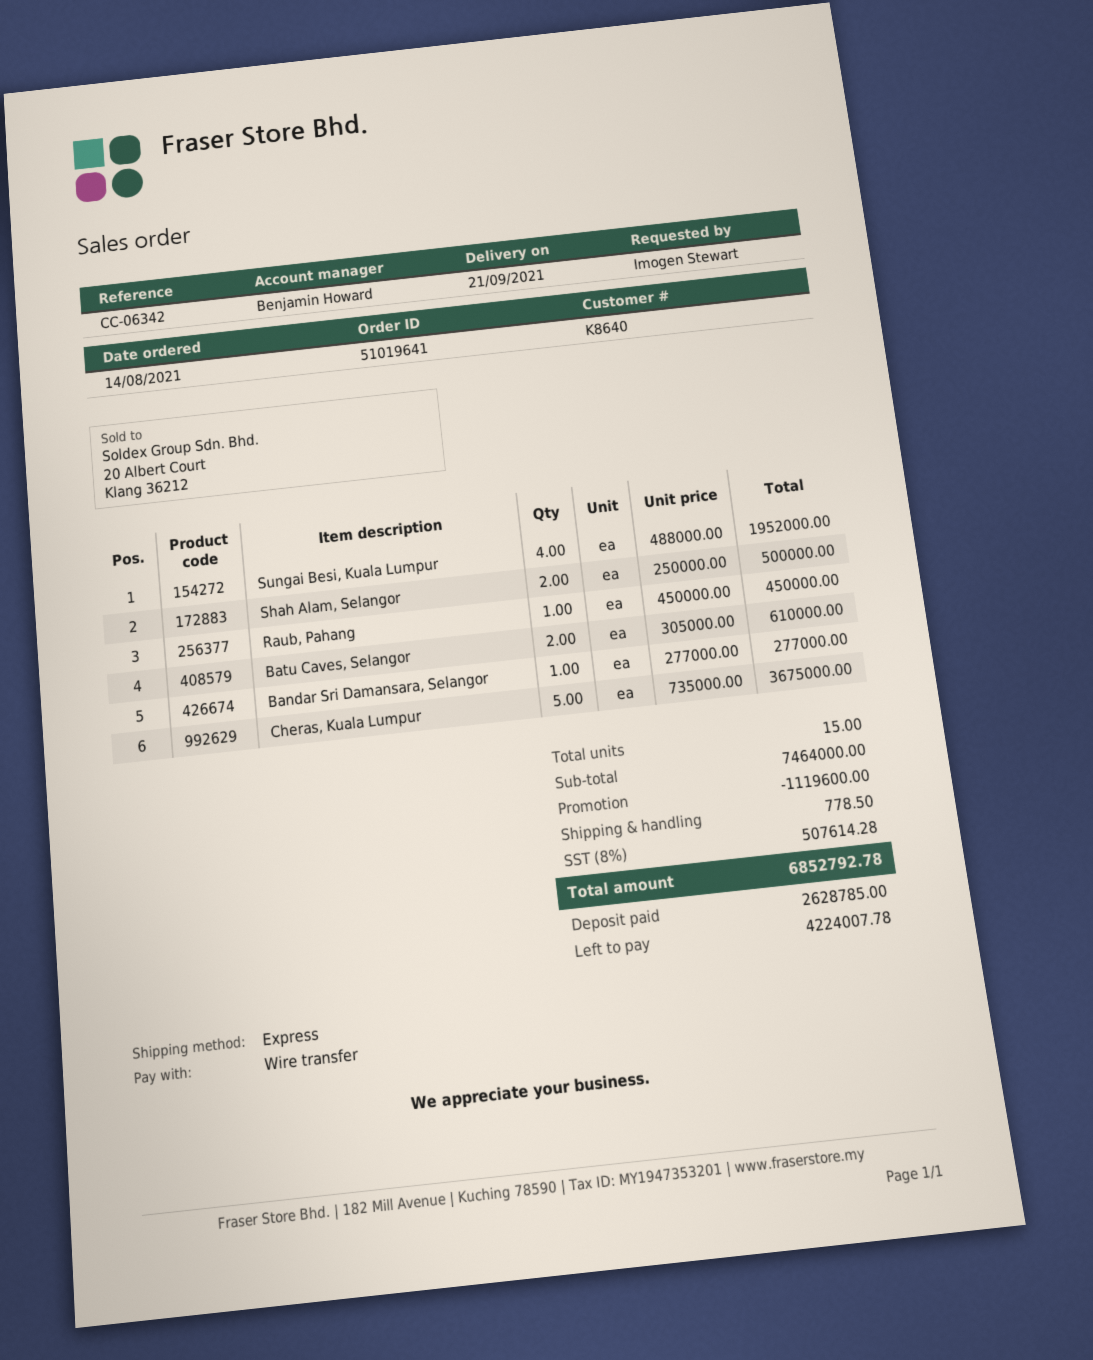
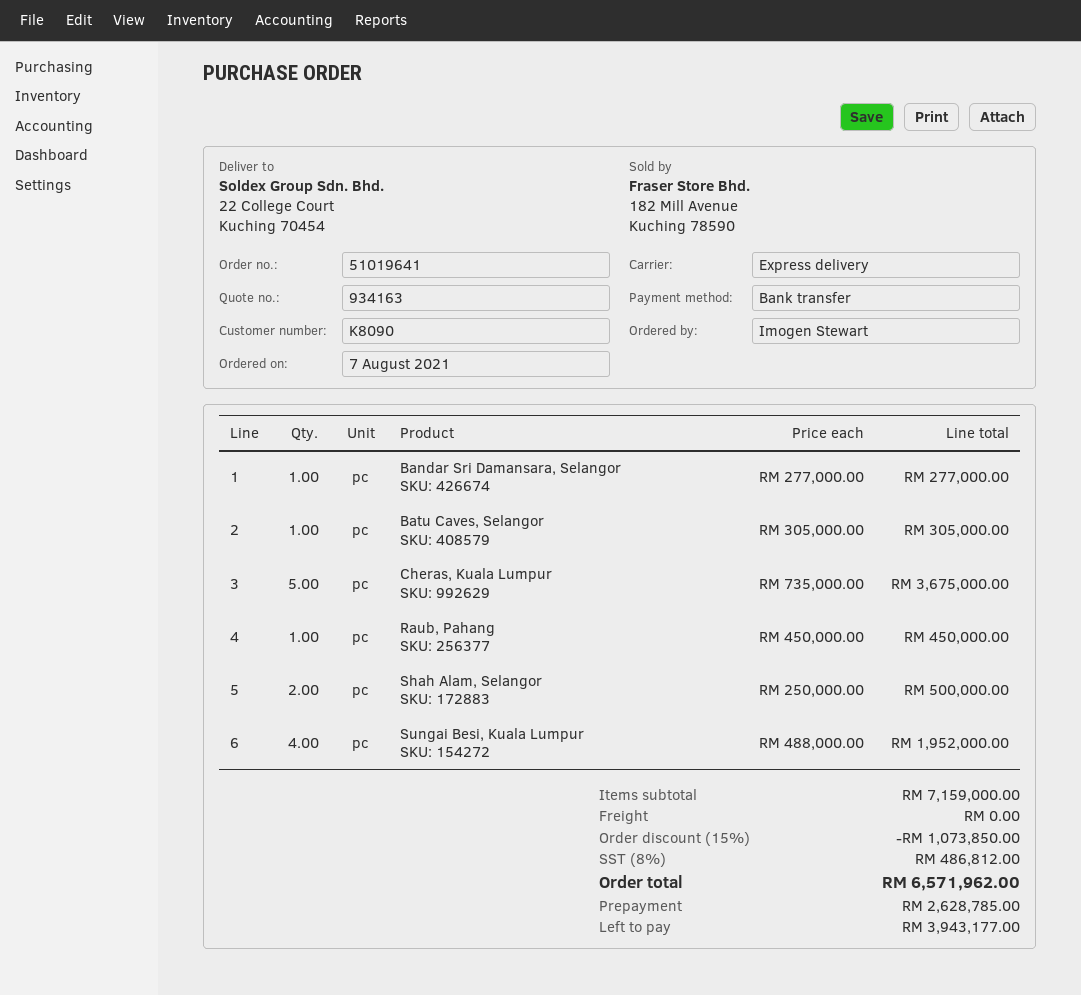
order date: 2021-08-14 -> 2021-08-07
customer number: K8640 -> K8090
Batu Caves, Selangor: 2 x 305000.00 = 610000.00 -> 1 x 305000.00 = 305000.00
subtotal: 7464000.00 -> 7159000.00
discount: 1119600.00 -> 1073850.00
shipping: 778.50 -> 0.00
tax: 8% = 507614.28 -> 8% = 486812.00
total: 6852792.78 -> 6571962.00
balance: 4224007.78 -> 3943177.00

